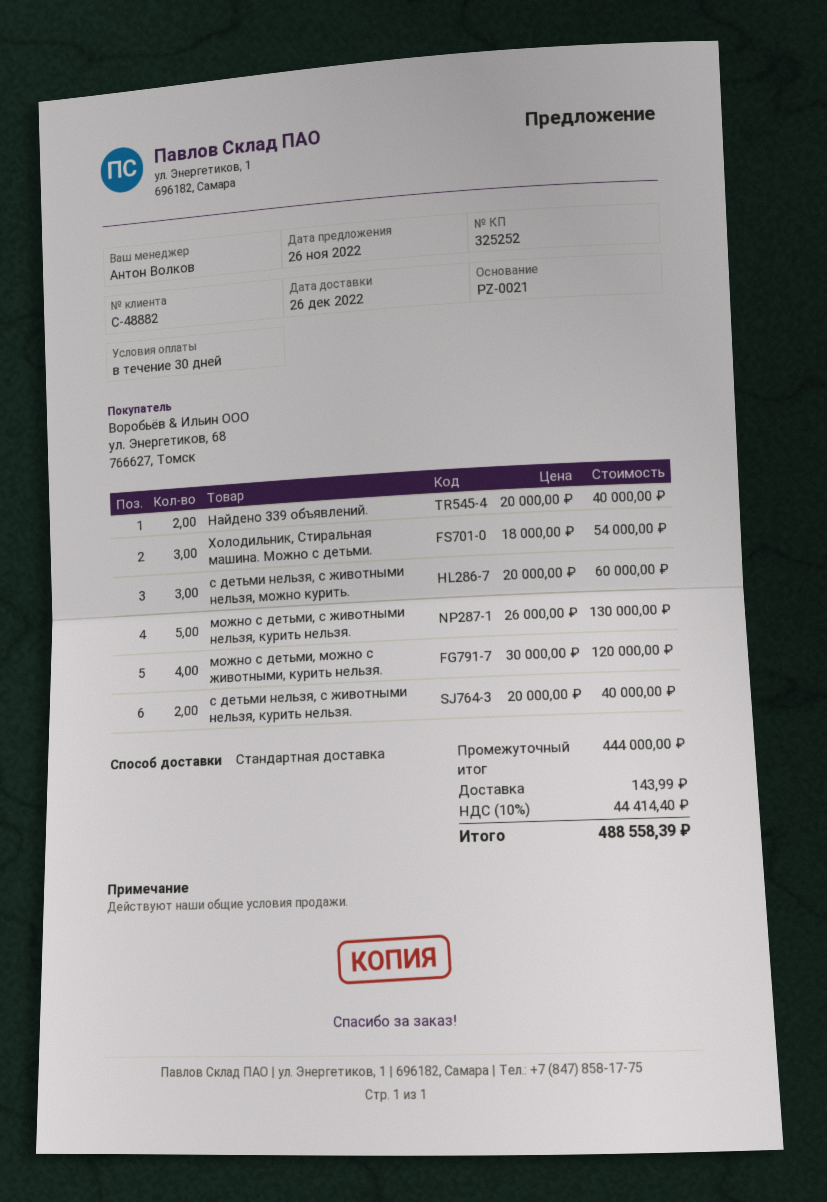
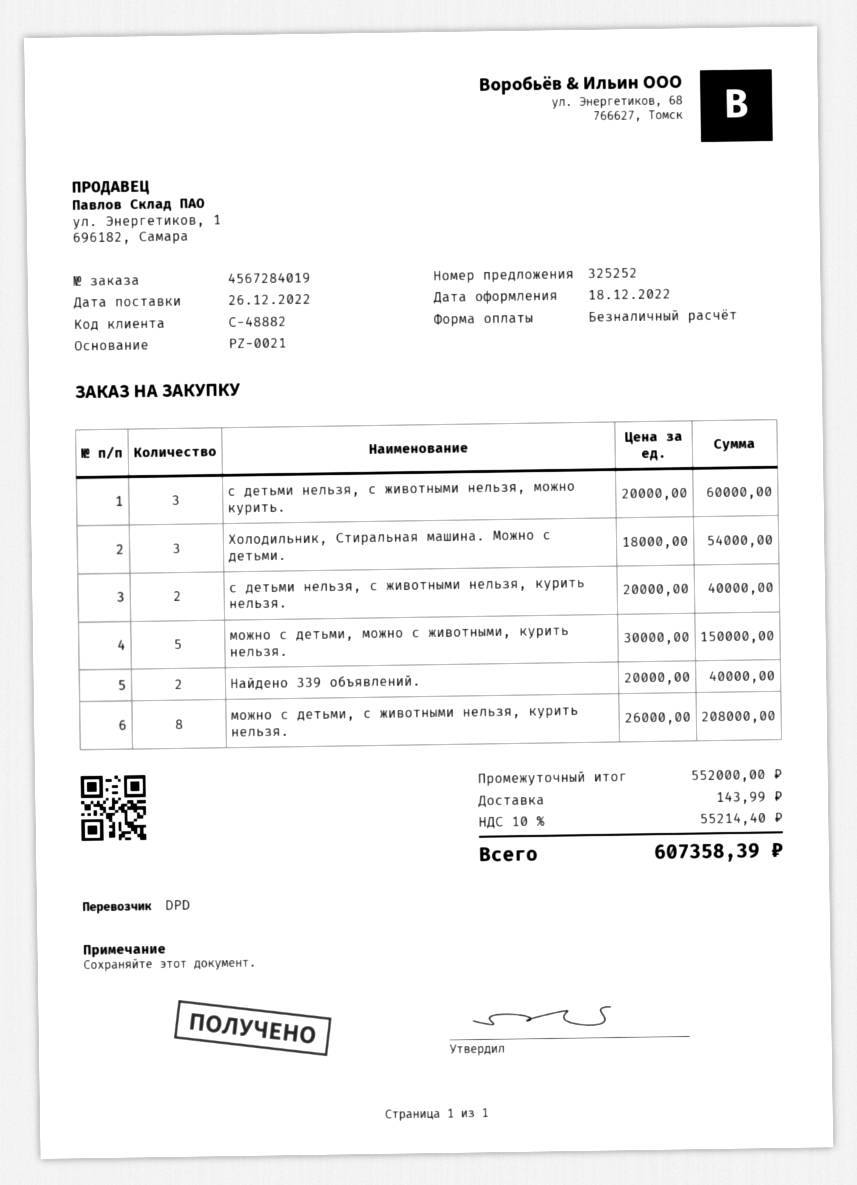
shipping method: standard -> DPD
можно с детьми, с животными нельзя, курить нельзя.: 5 x 26000.00 = 130000.00 -> 8 x 26000.00 = 208000.00
можно с детьми, можно с животными, курить нельзя.: 4 x 30000.00 = 120000.00 -> 5 x 30000.00 = 150000.00
subtotal: 444000.00 -> 552000.00
tax: 10% = 44414.40 -> 10% = 55214.40
total: 488558.39 -> 607358.39

